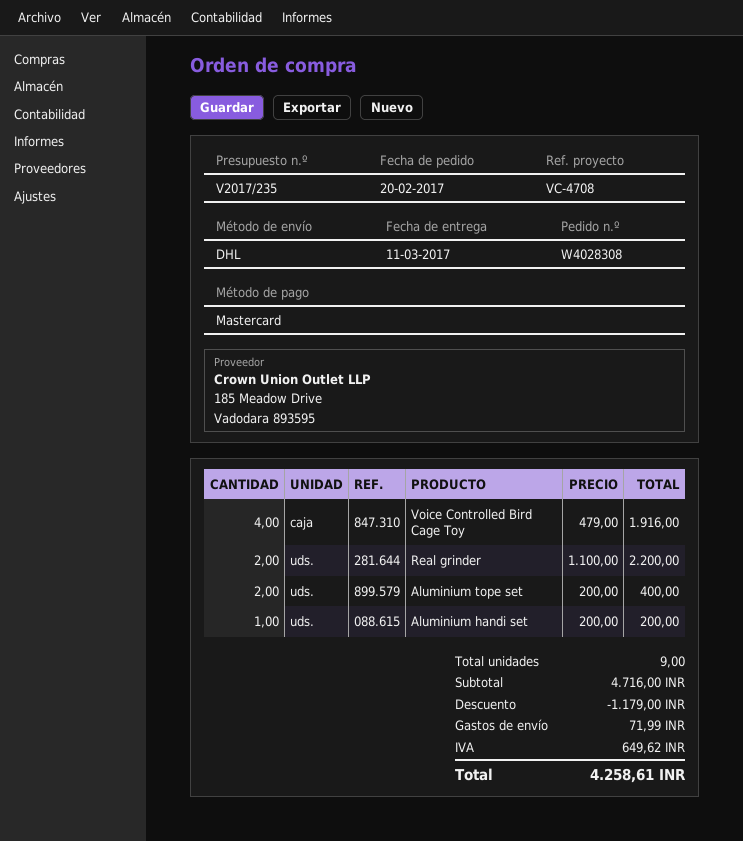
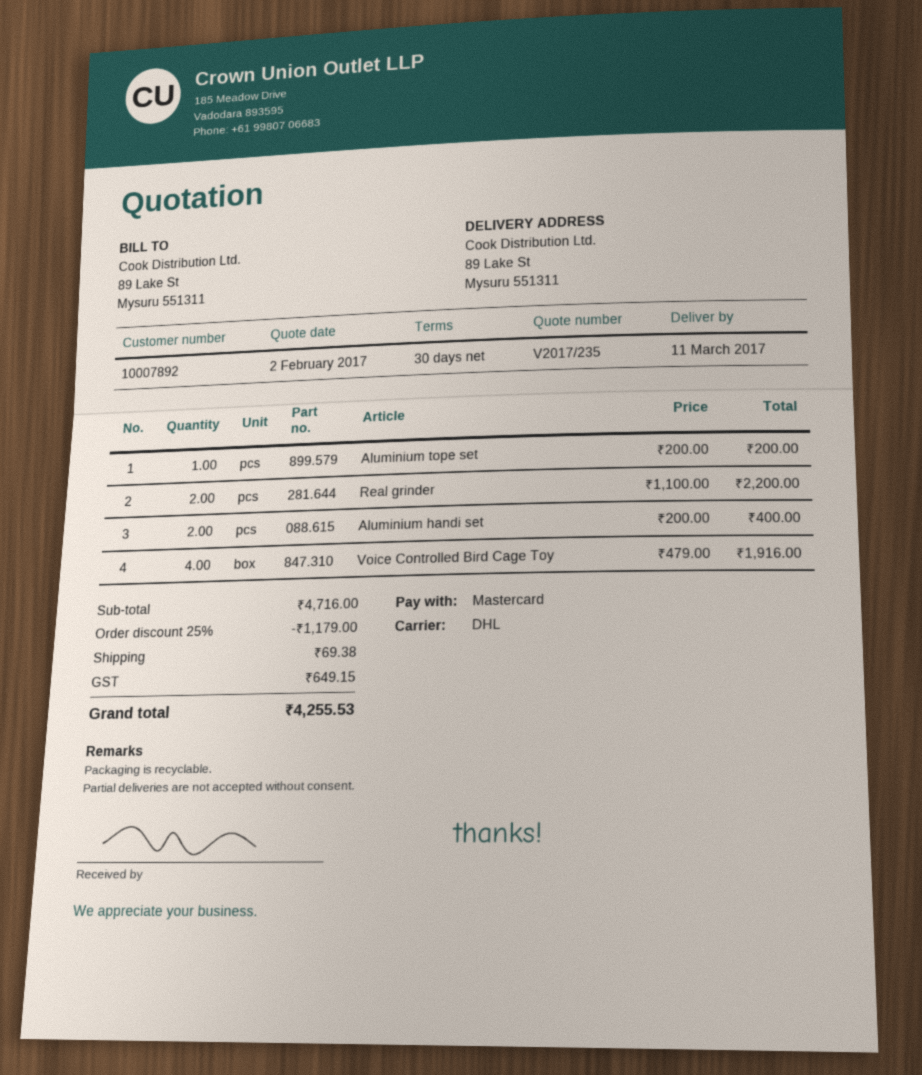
Aluminium tope set: 2 x 200.00 = 400.00 -> 1 x 200.00 = 200.00
Aluminium handi set: 1 x 200.00 = 200.00 -> 2 x 200.00 = 400.00
shipping: 71.99 -> 69.38
tax: 649.62 -> 649.15
total: 4258.61 -> 4255.53

